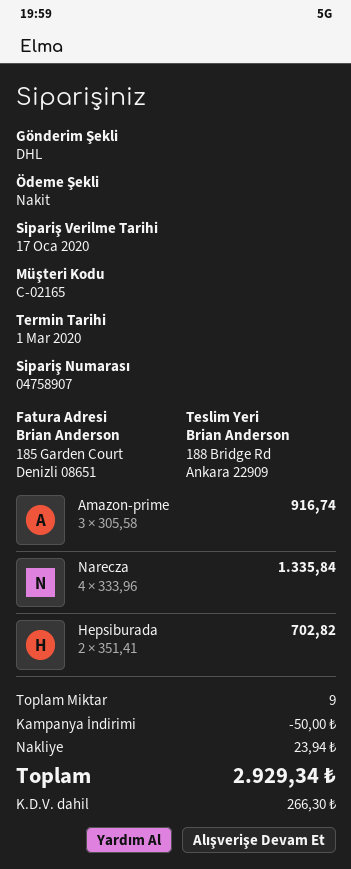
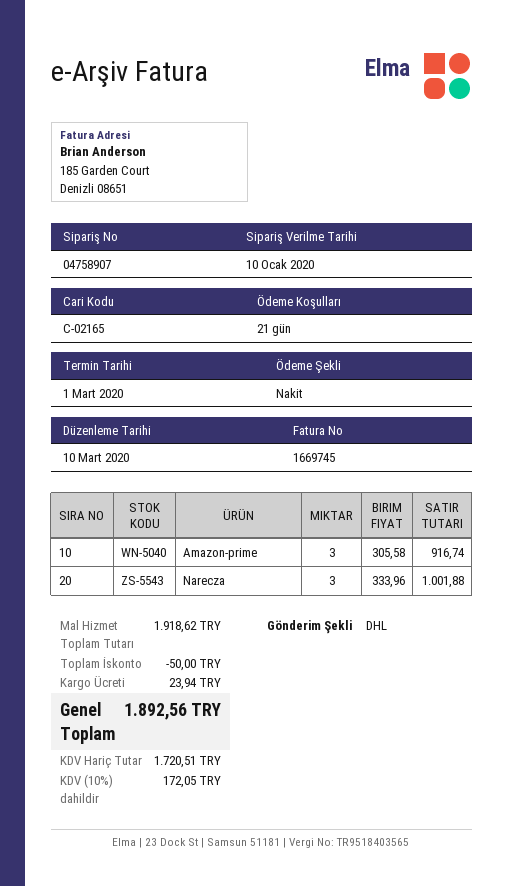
order date: 2020-01-17 -> 2020-01-10
Narecza: 4 x 333.96 = 1335.84 -> 3 x 333.96 = 1001.88
Hepsiburada: 2 x 351.41 = 702.82 -> none
tax: 266.30 -> 172.05
total: 2929.34 -> 1892.56

